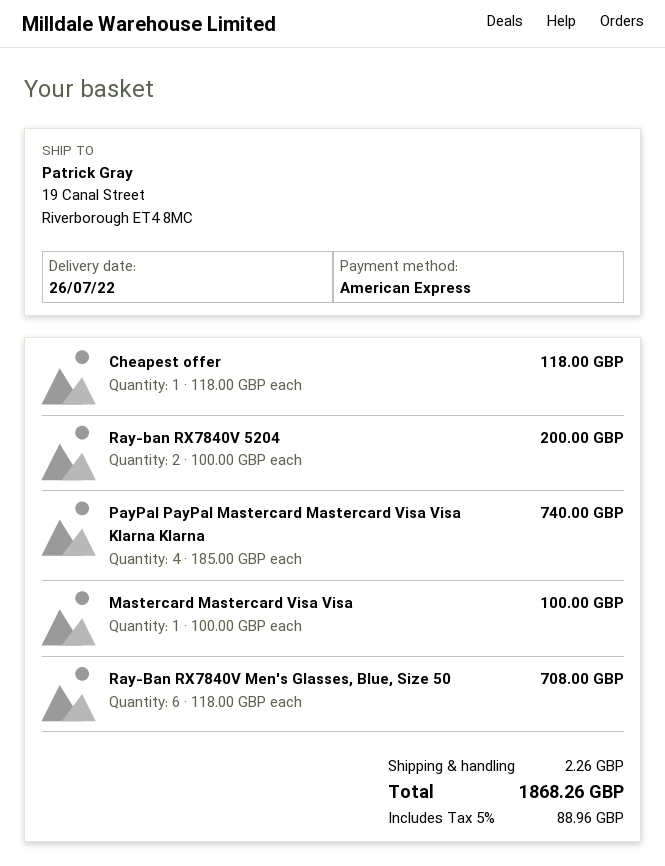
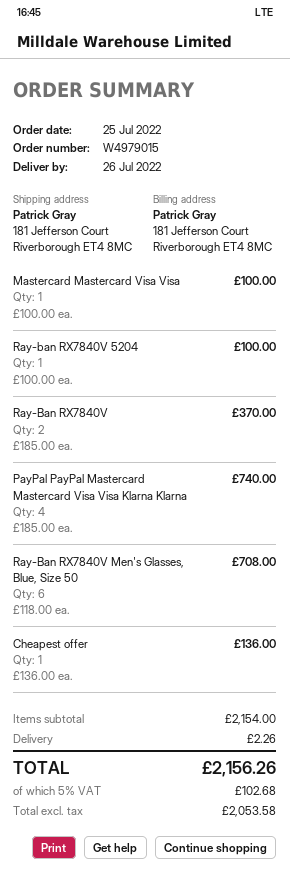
ship to: 19 Canal Street, Riverborough ET4 8MC -> 181 Jefferson Court, Riverborough ET4 8MC
Cheapest offer: 1 x 118.00 = 118.00 -> 1 x 136.00 = 136.00
Ray-ban RX7840V 5204: 2 x 100.00 = 200.00 -> 1 x 100.00 = 100.00
Ray-Ban RX7840V: none -> 2 x 185.00 = 370.00
tax: 5% = 88.96 -> 5% = 102.68
total: 1868.26 -> 2156.26

